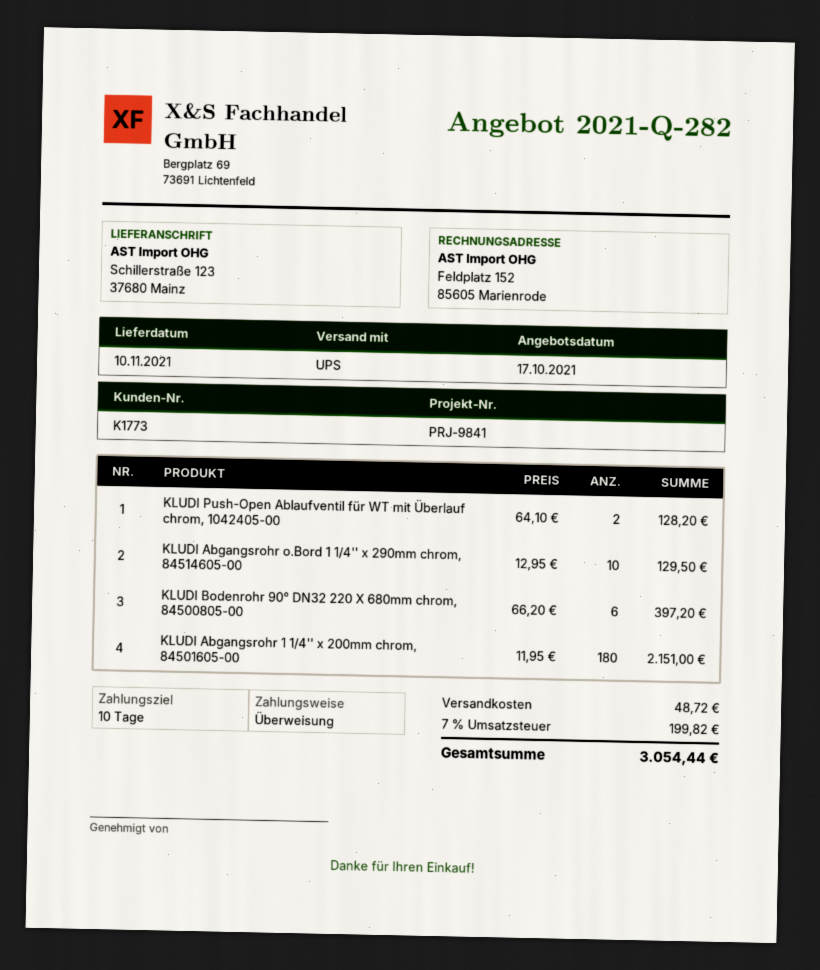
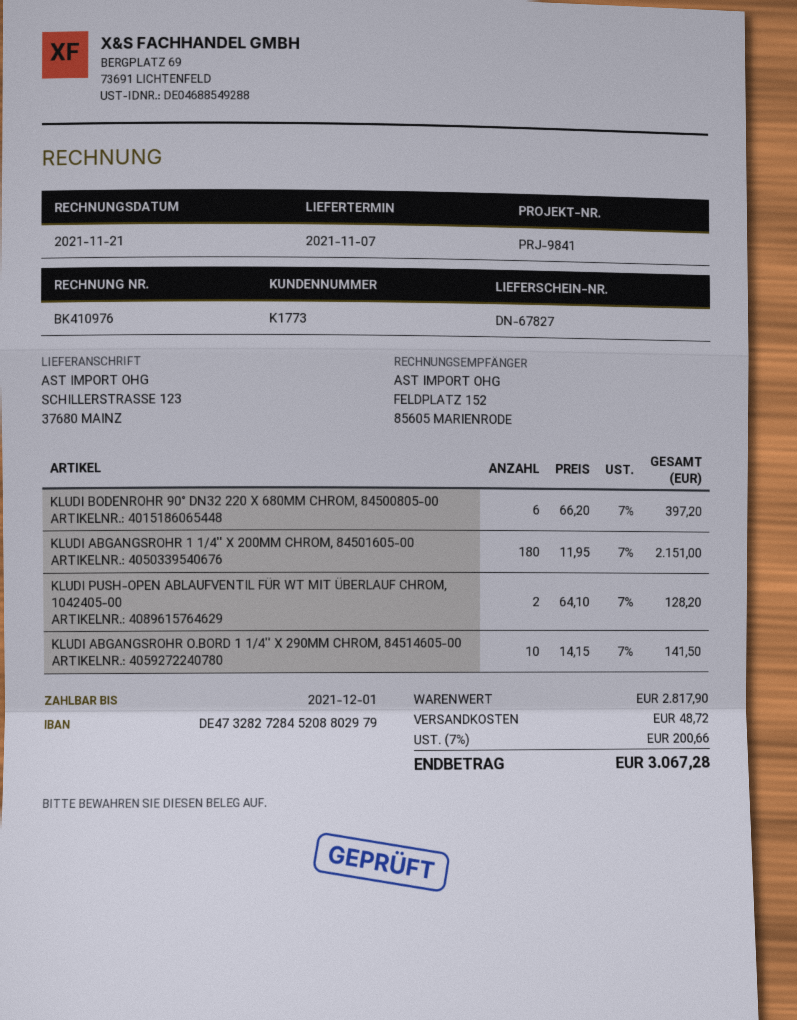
delivery date: 2021-11-10 -> 2021-11-07
KLUDI Abgangsrohr o.Bord 1 1/4'' x 290mm chrom, 84514605-00: 10 x 12.95 = 129.50 -> 10 x 14.15 = 141.50
tax: 7% = 199.82 -> 7% = 200.66
total: 3054.44 -> 3067.28

